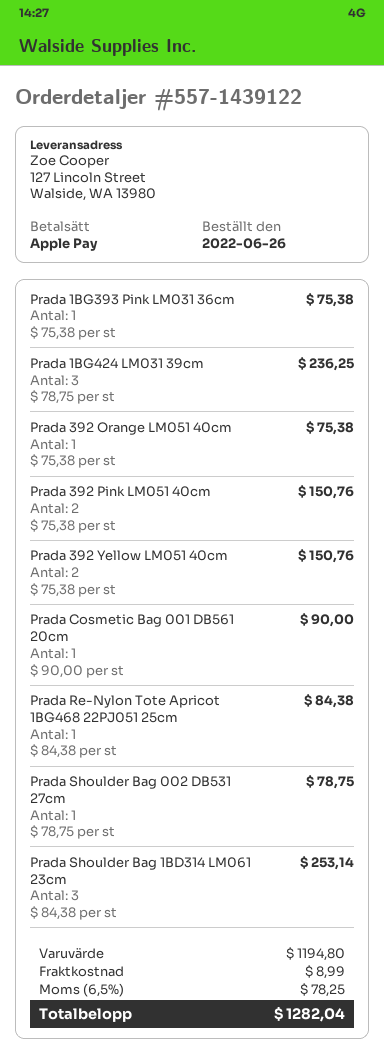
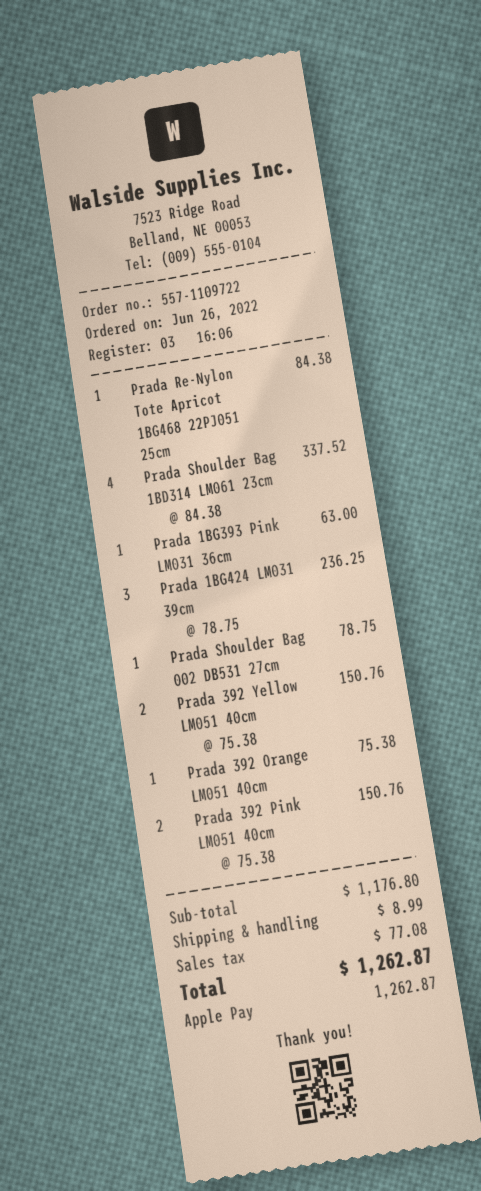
order number: 557-1439122 -> 557-1109722
Prada 1BG393 Pink LM031 36cm: 1 x 75.38 = 75.38 -> 1 x 63.00 = 63.00
Prada Cosmetic Bag 001 DB561 20cm: 1 x 90.00 = 90.00 -> none
Prada Shoulder Bag 1BD314 LM061 23cm: 3 x 84.38 = 253.14 -> 4 x 84.38 = 337.52
subtotal: 1194.80 -> 1176.80
tax: 78.25 -> 77.08
total: 1282.04 -> 1262.87

